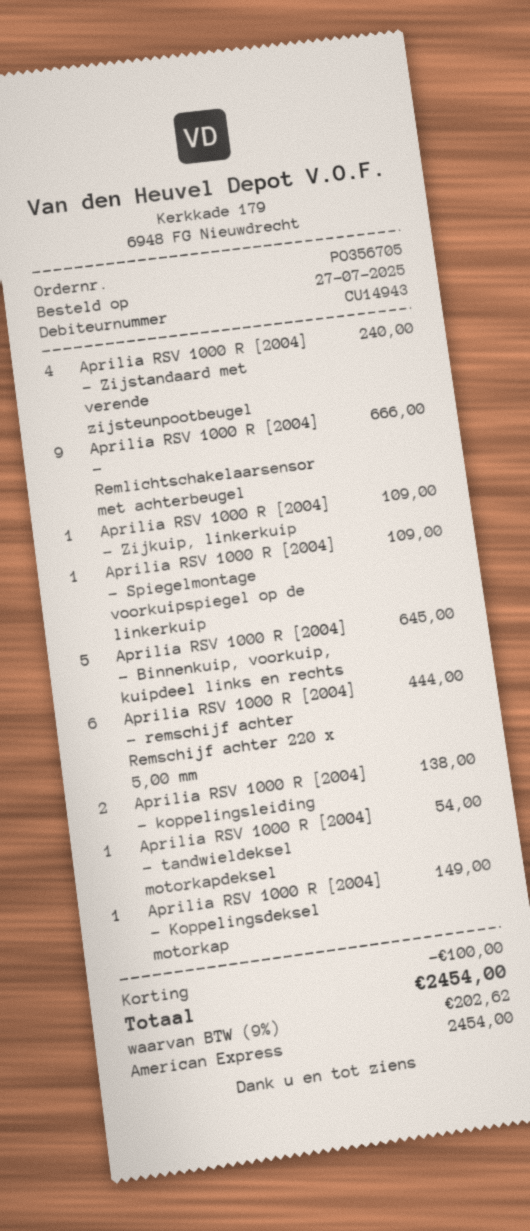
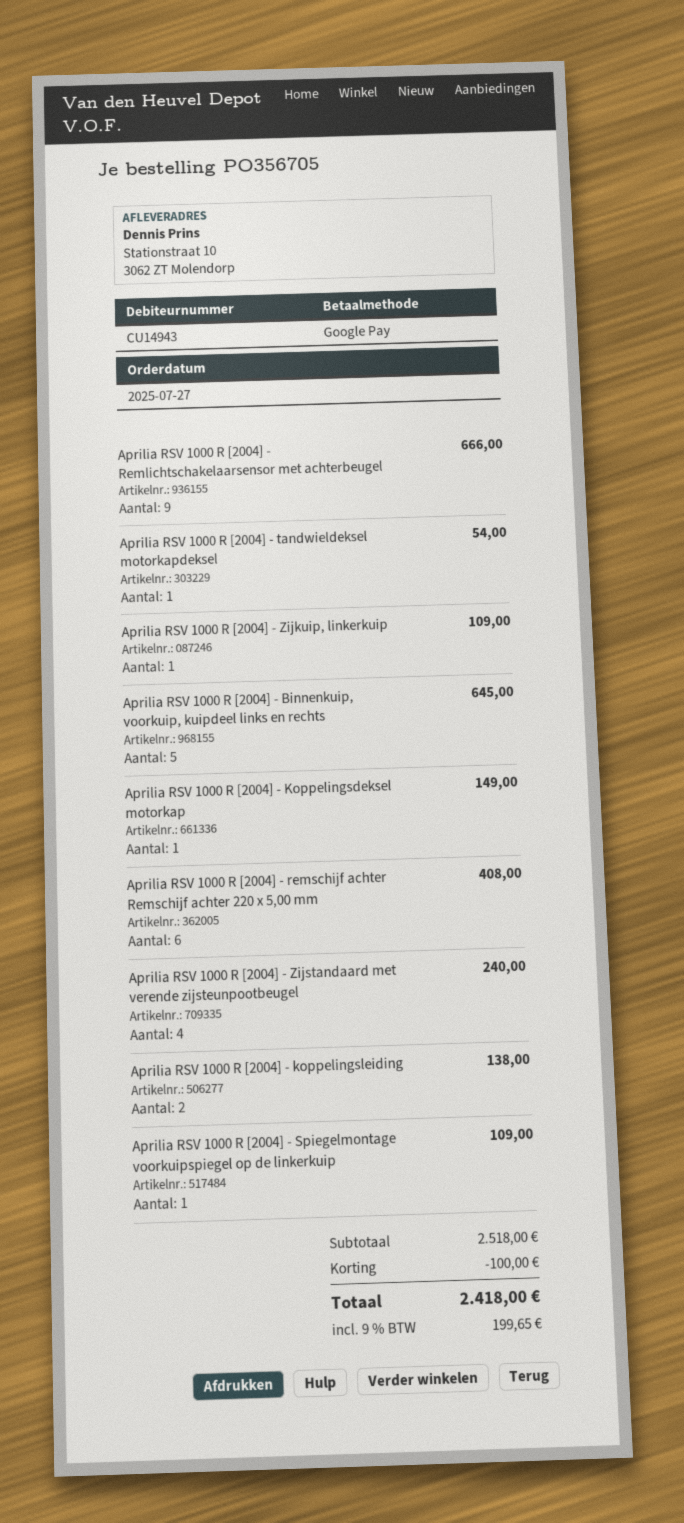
payment method: American Express -> Google Pay
Aprilia RSV 1000 R [2004] - remschijf achter Remschijf achter 220 x 5,00 mm: 6 for 444.00 -> 6 for 408.00
tax: 9% = 202.62 -> 9% = 199.65
total: 2454.00 -> 2418.00

